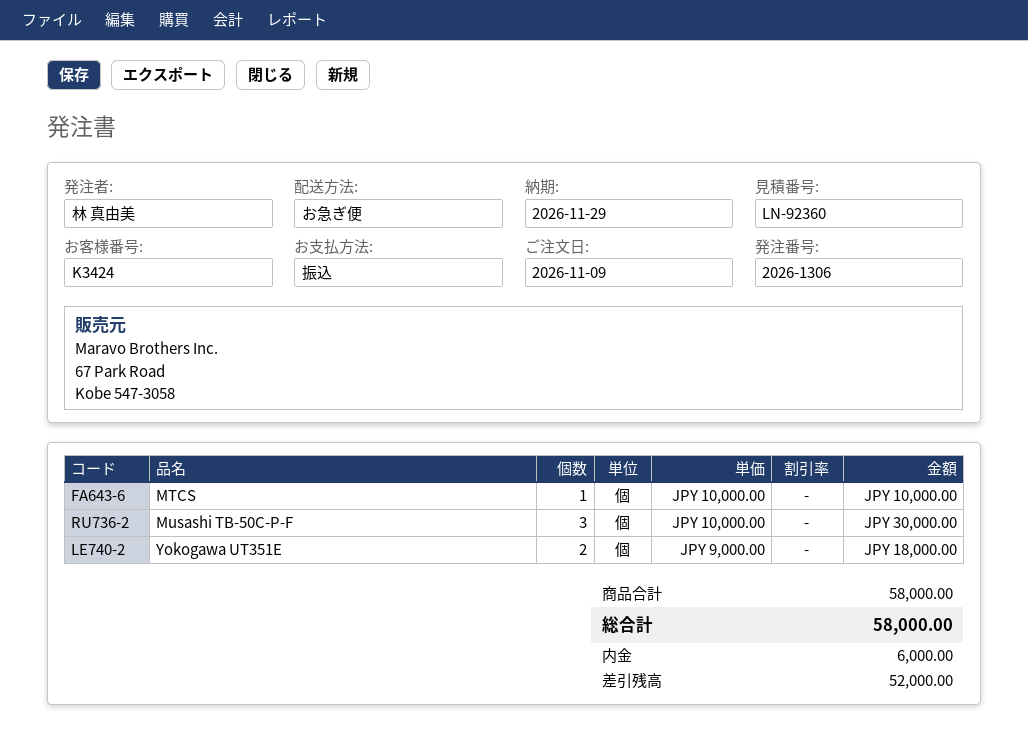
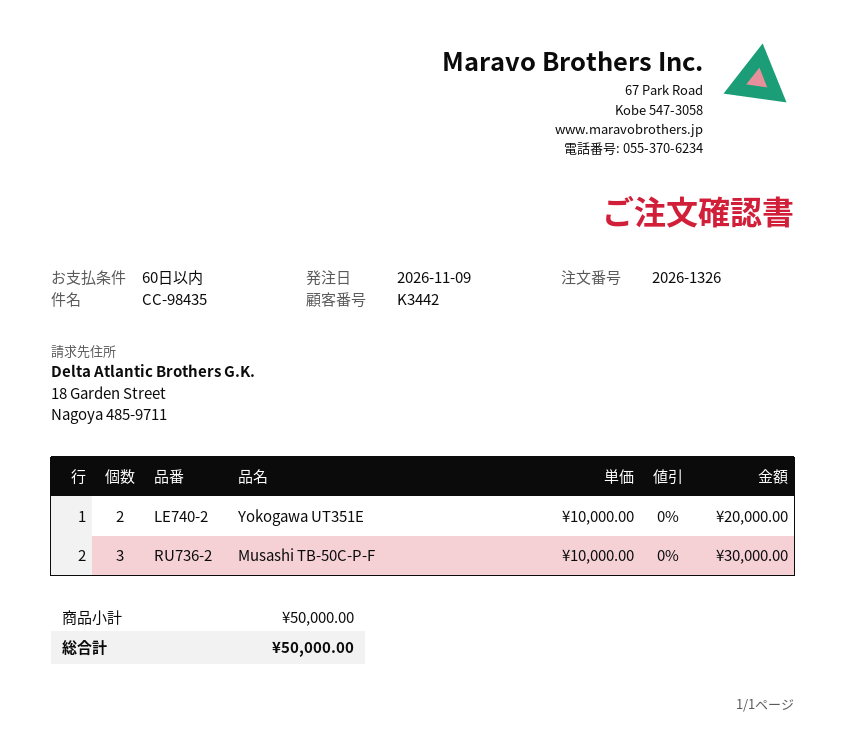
order number: 2026-1306 -> 2026-1326
customer number: K3424 -> K3442
MTCS: 1 x 10000.00 = 10000.00 -> none
Yokogawa UT351E: 2 x 9000.00 = 18000.00 -> 2 x 10000.00 = 20000.00
subtotal: 58000.00 -> 50000.00
total: 58000.00 -> 50000.00

